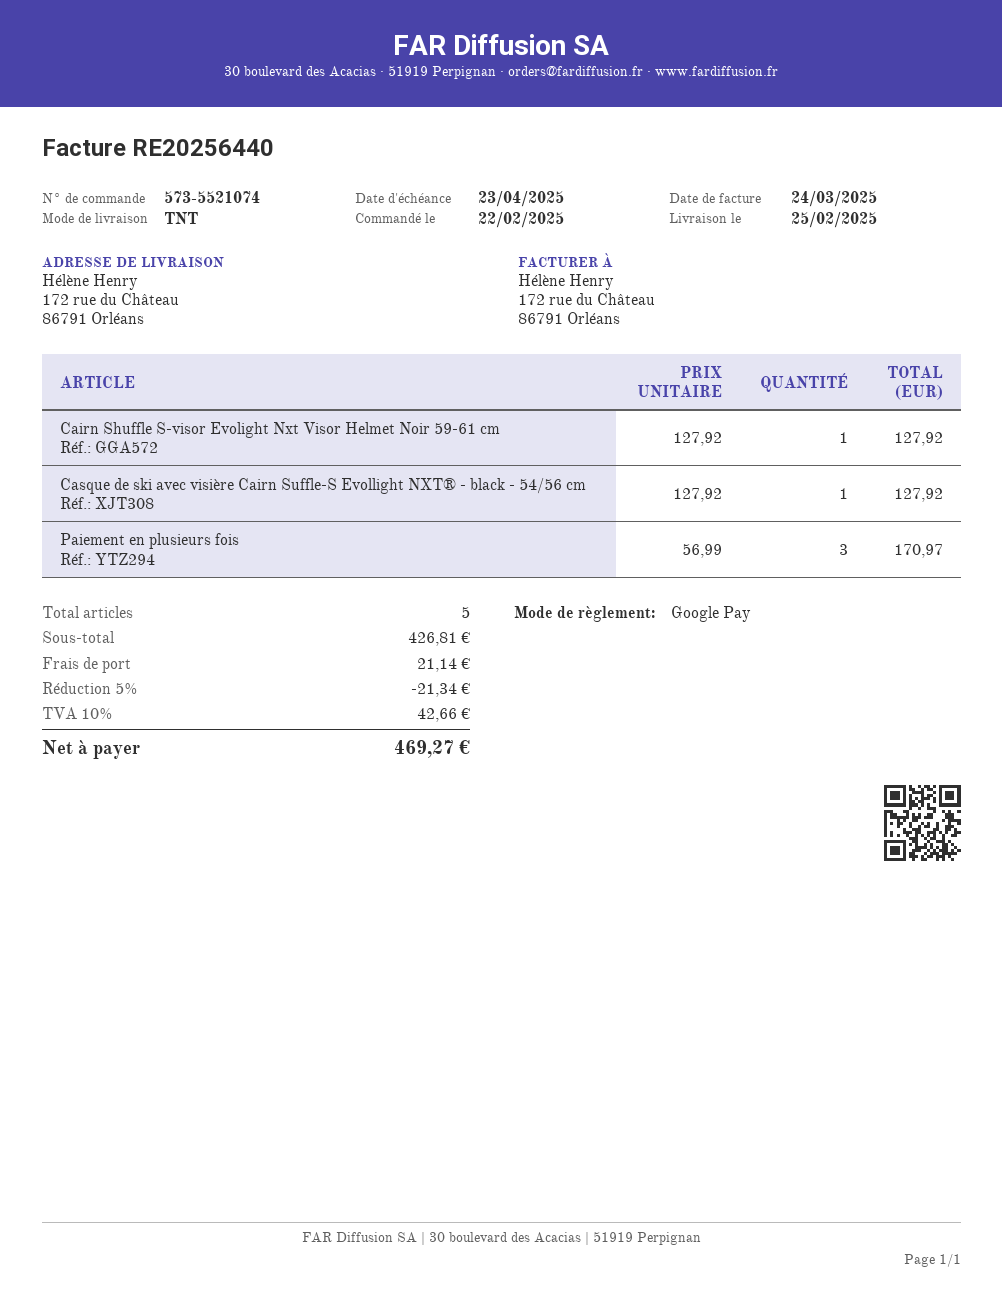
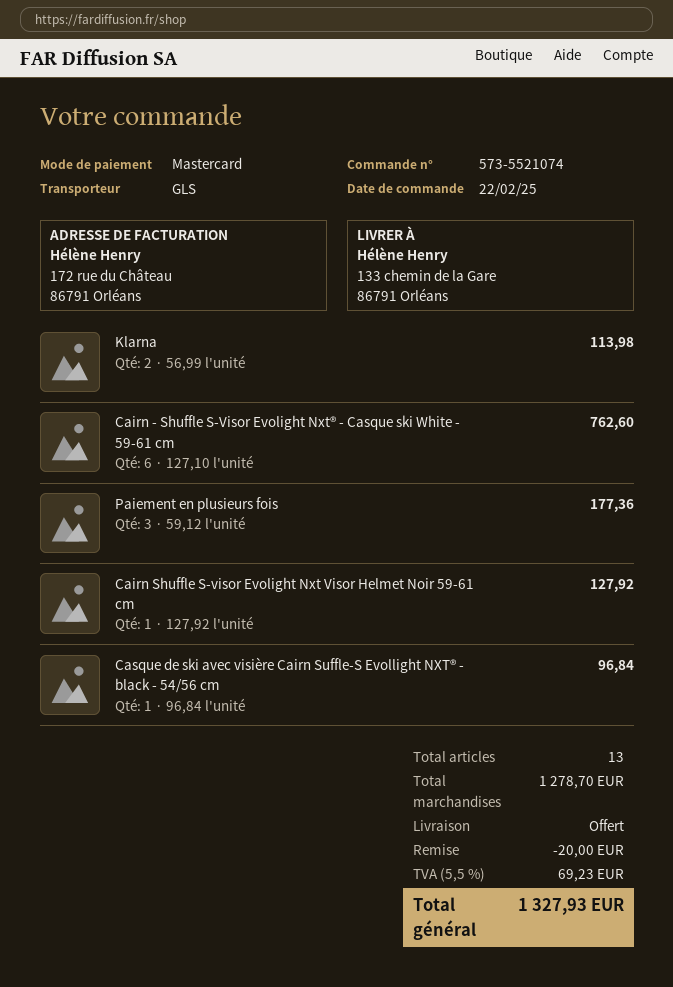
payment method: Google Pay -> Mastercard
shipping method: TNT -> GLS
ship to: 172 rue du Château, 86791 Orléans -> 133 chemin de la Gare, 86791 Orléans
Casque de ski avec visière Cairn Suffle-S Evollight NXT® - black - 54/56 cm: 1 x 127.92 = 127.92 -> 1 x 96.84 = 96.84
Paiement en plusieurs fois: 3 x 56.99 = 170.97 -> 3 x 59.12 = 177.36
Klarna: none -> 2 x 56.99 = 113.98
Cairn - Shuffle S-Visor Evolight Nxt® - Casque ski White - 59-61 cm: none -> 6 x 127.10 = 762.60
total quantity: 5 -> 13
subtotal: 426.81 -> 1278.70
discount: 21.34 -> 20.00
shipping: 21.14 -> 0.00
tax: 10% = 42.66 -> 5.5% = 69.23
total: 469.27 -> 1327.93

